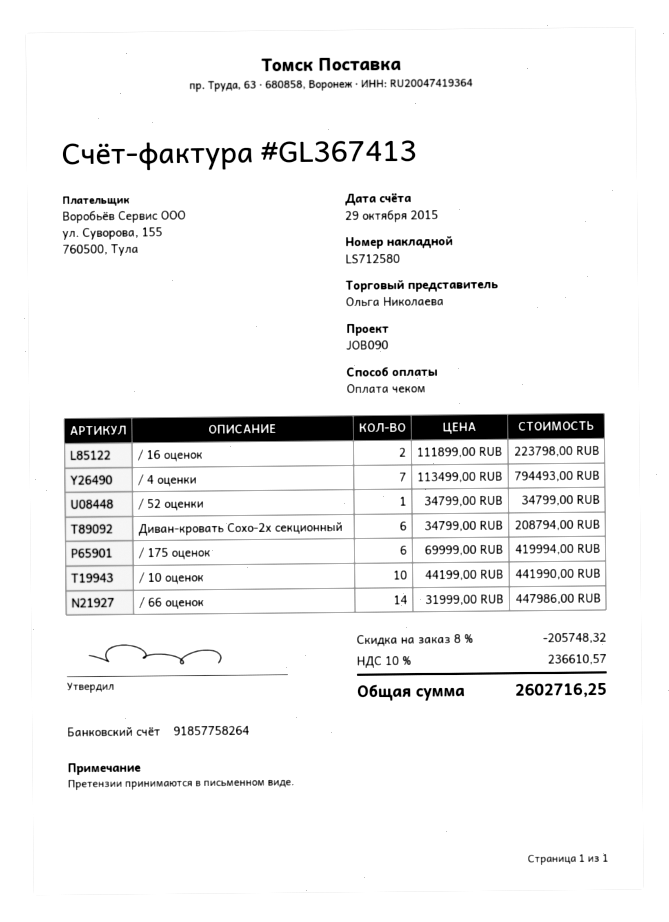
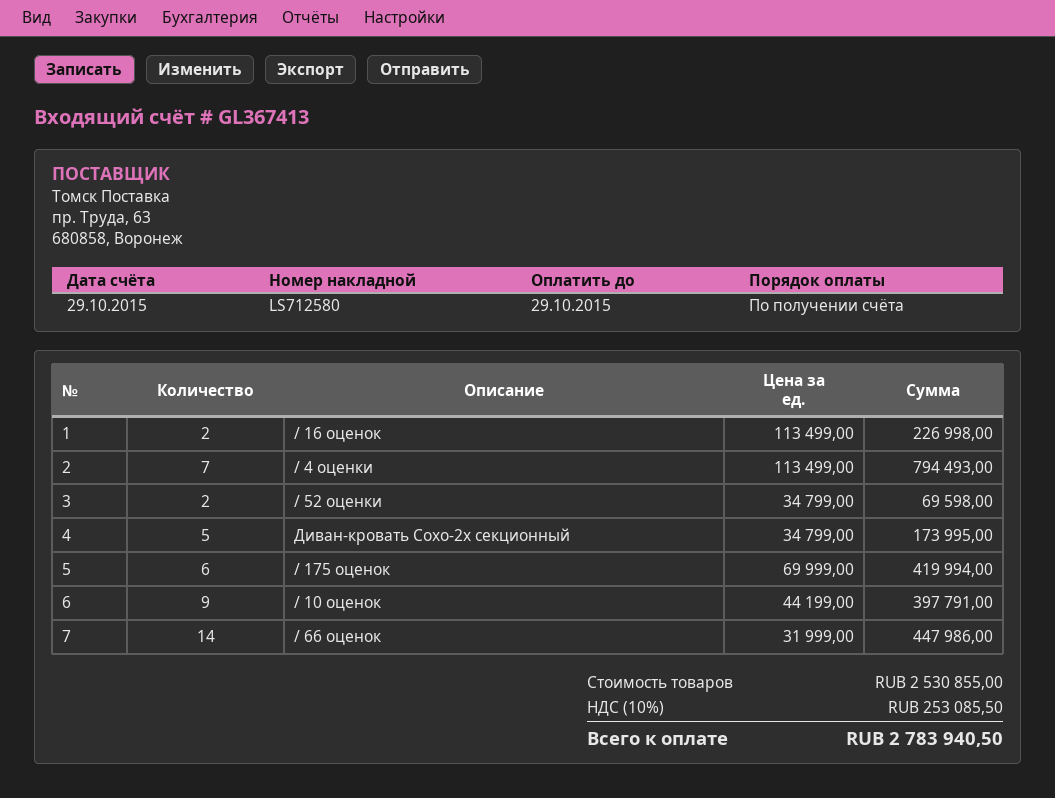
/ 16 оценок: 2 x 111899.00 = 223798.00 -> 2 x 113499.00 = 226998.00
/ 52 оценки: 1 x 34799.00 = 34799.00 -> 2 x 34799.00 = 69598.00
Диван-кровать Сохо-2х секционный: 6 x 34799.00 = 208794.00 -> 5 x 34799.00 = 173995.00
/ 10 оценок: 10 x 44199.00 = 441990.00 -> 9 x 44199.00 = 397791.00
discount: 8% = 205748.32 -> none
tax: 10% = 236610.57 -> 10% = 253085.50
total: 2602716.25 -> 2783940.50

